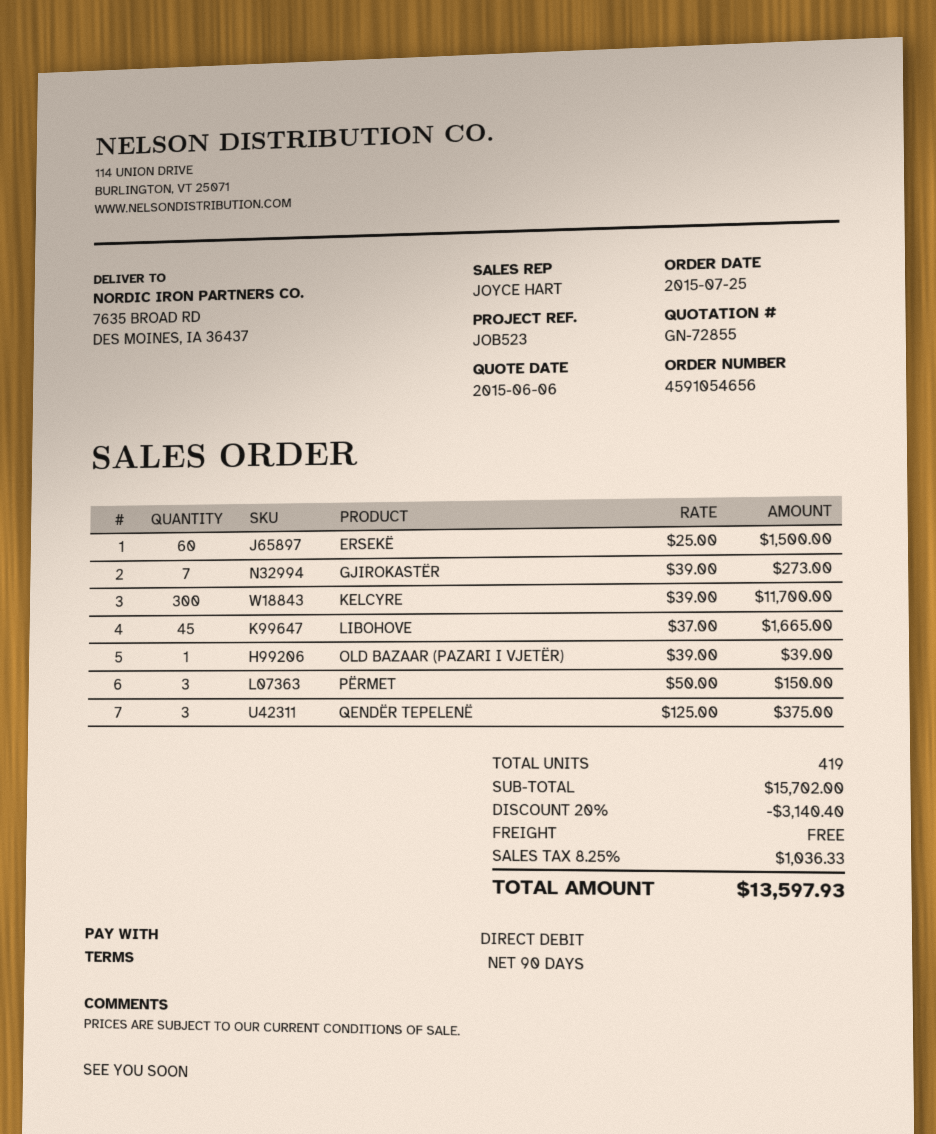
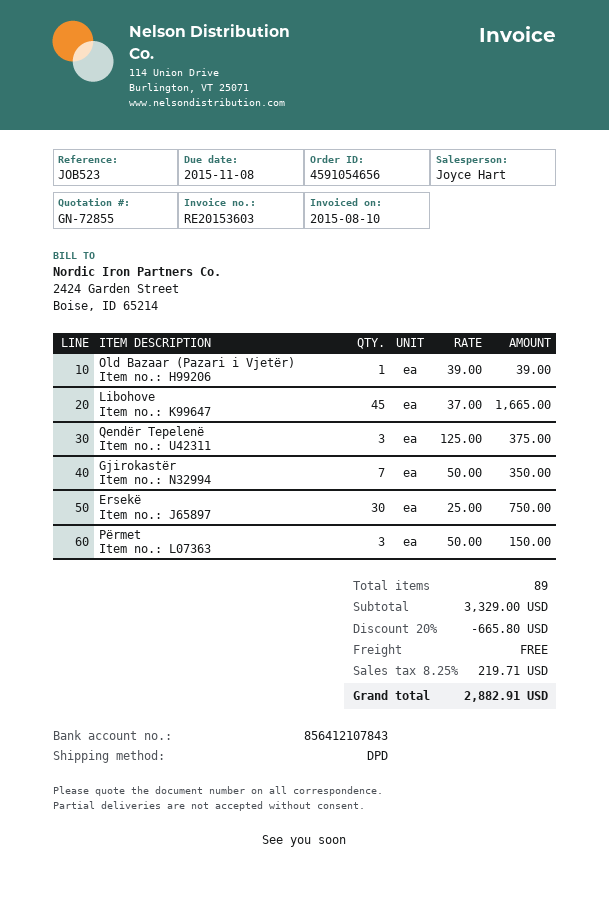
ERSEKË: 60 x 25.00 = 1500.00 -> 30 x 25.00 = 750.00
GJIROKASTËR: 7 x 39.00 = 273.00 -> 7 x 50.00 = 350.00
KELCYRE: 300 x 39.00 = 11700.00 -> none
total quantity: 419 -> 89
subtotal: 15702.00 -> 3329.00
discount: 20% = 3140.40 -> 20% = 665.80
tax: 8.25% = 1036.33 -> 8.25% = 219.71
total: 13597.93 -> 2882.91

